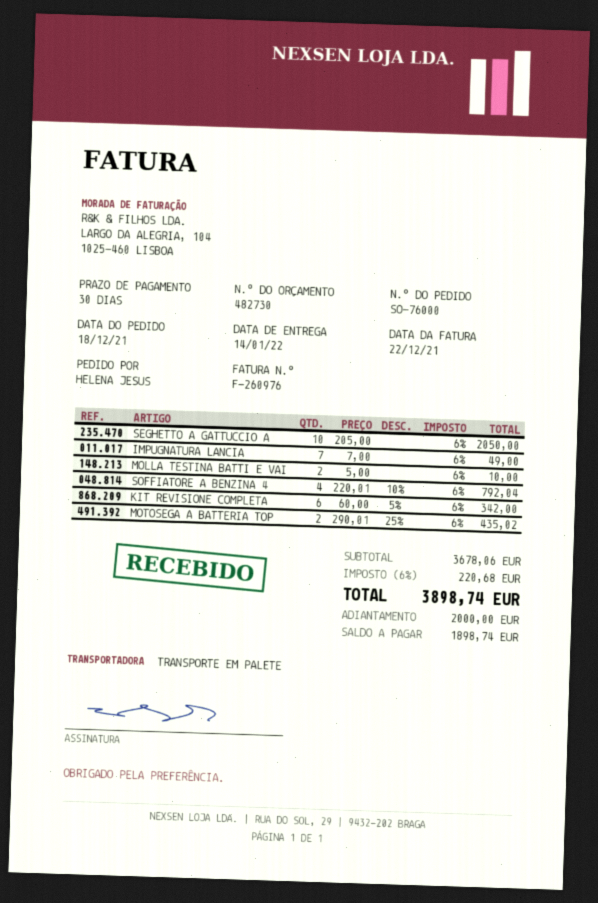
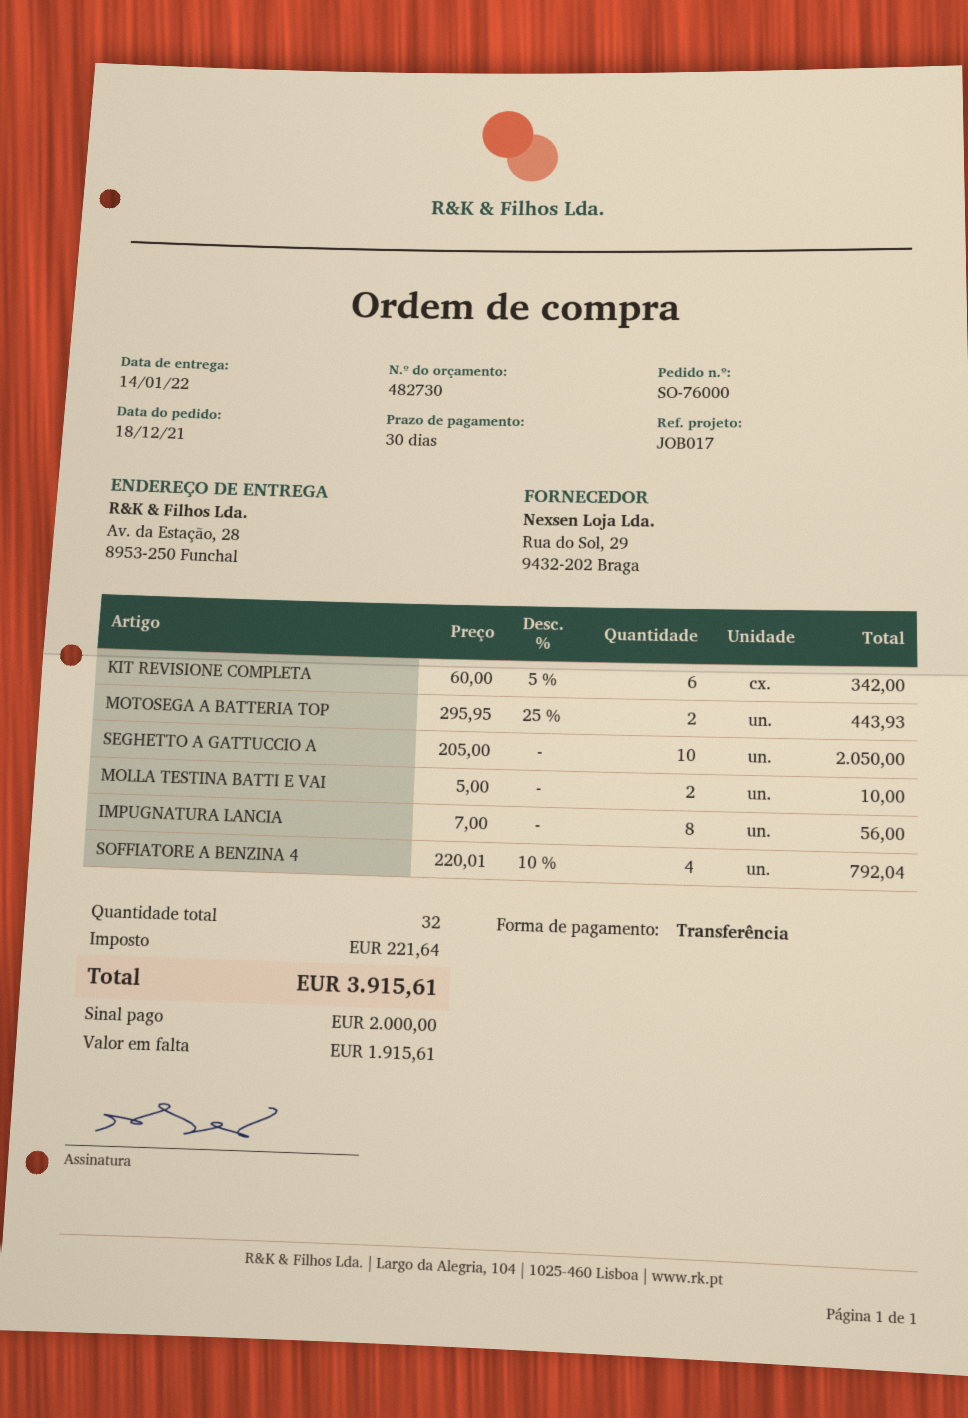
IMPUGNATURA LANCIA: 7 x 7.00 = 49.00 -> 8 x 7.00 = 56.00
MOTOSEGA A BATTERIA TOP: 2 x 290.01 - 25% = 435.02 -> 2 x 295.95 - 25% = 443.93
tax: 220.68 -> 221.64
total: 3898.74 -> 3915.61
balance: 1898.74 -> 1915.61

